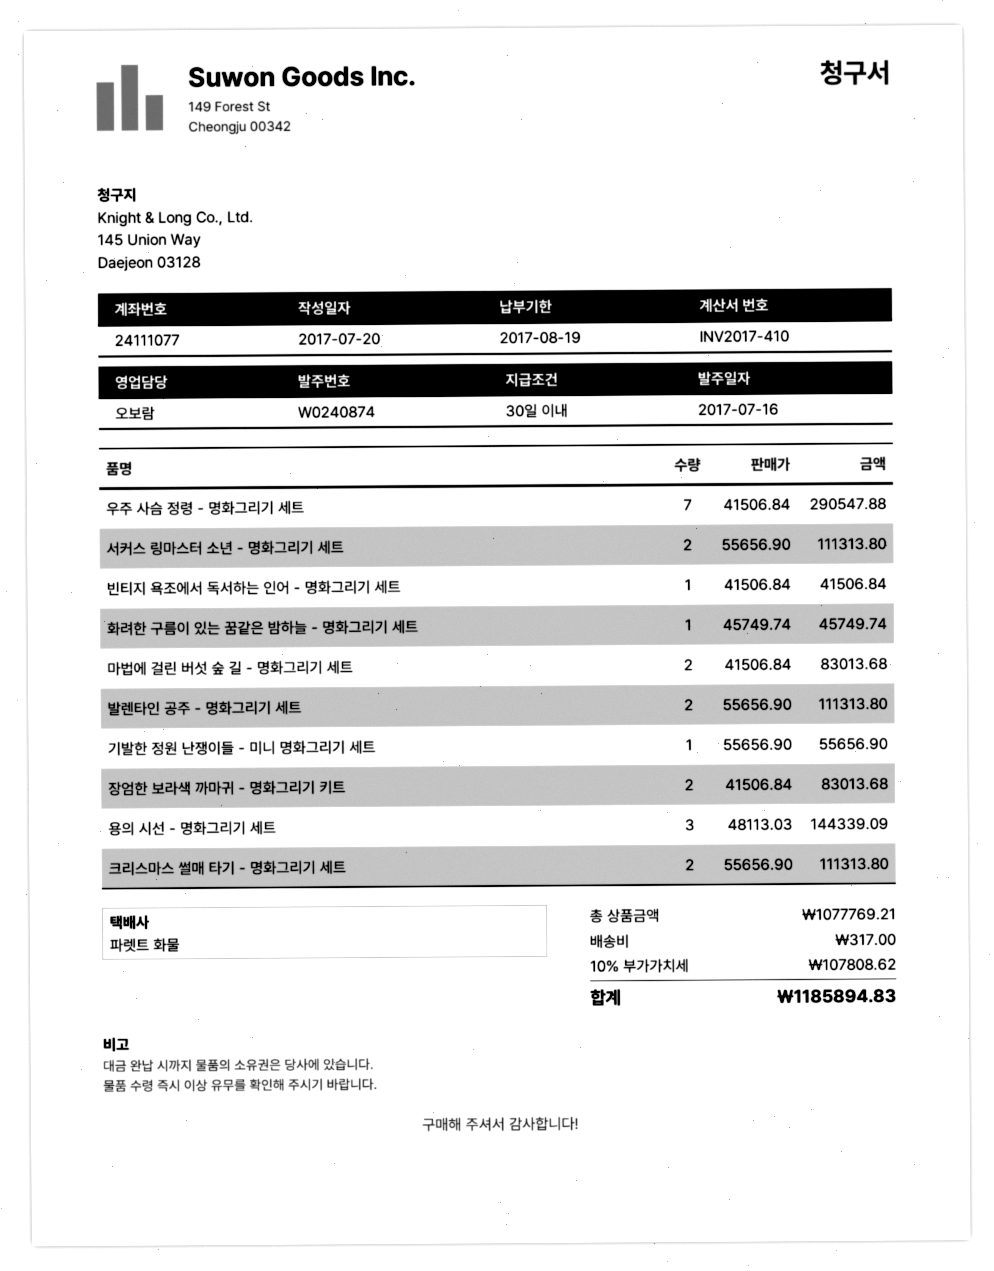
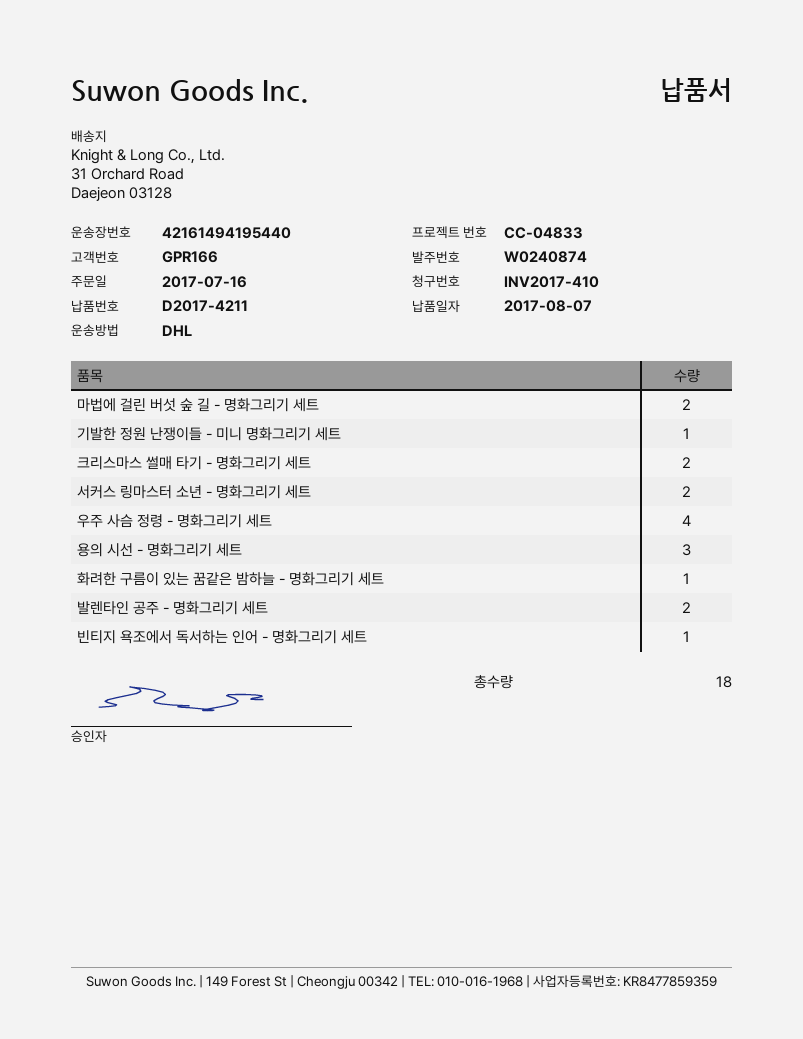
shipping method: pallet freight -> DHL
우주 사슴 정령 - 명화그리기 세트: 7 -> 4
장엄한 보라색 까마귀 - 명화그리기 키트: 2 -> none

